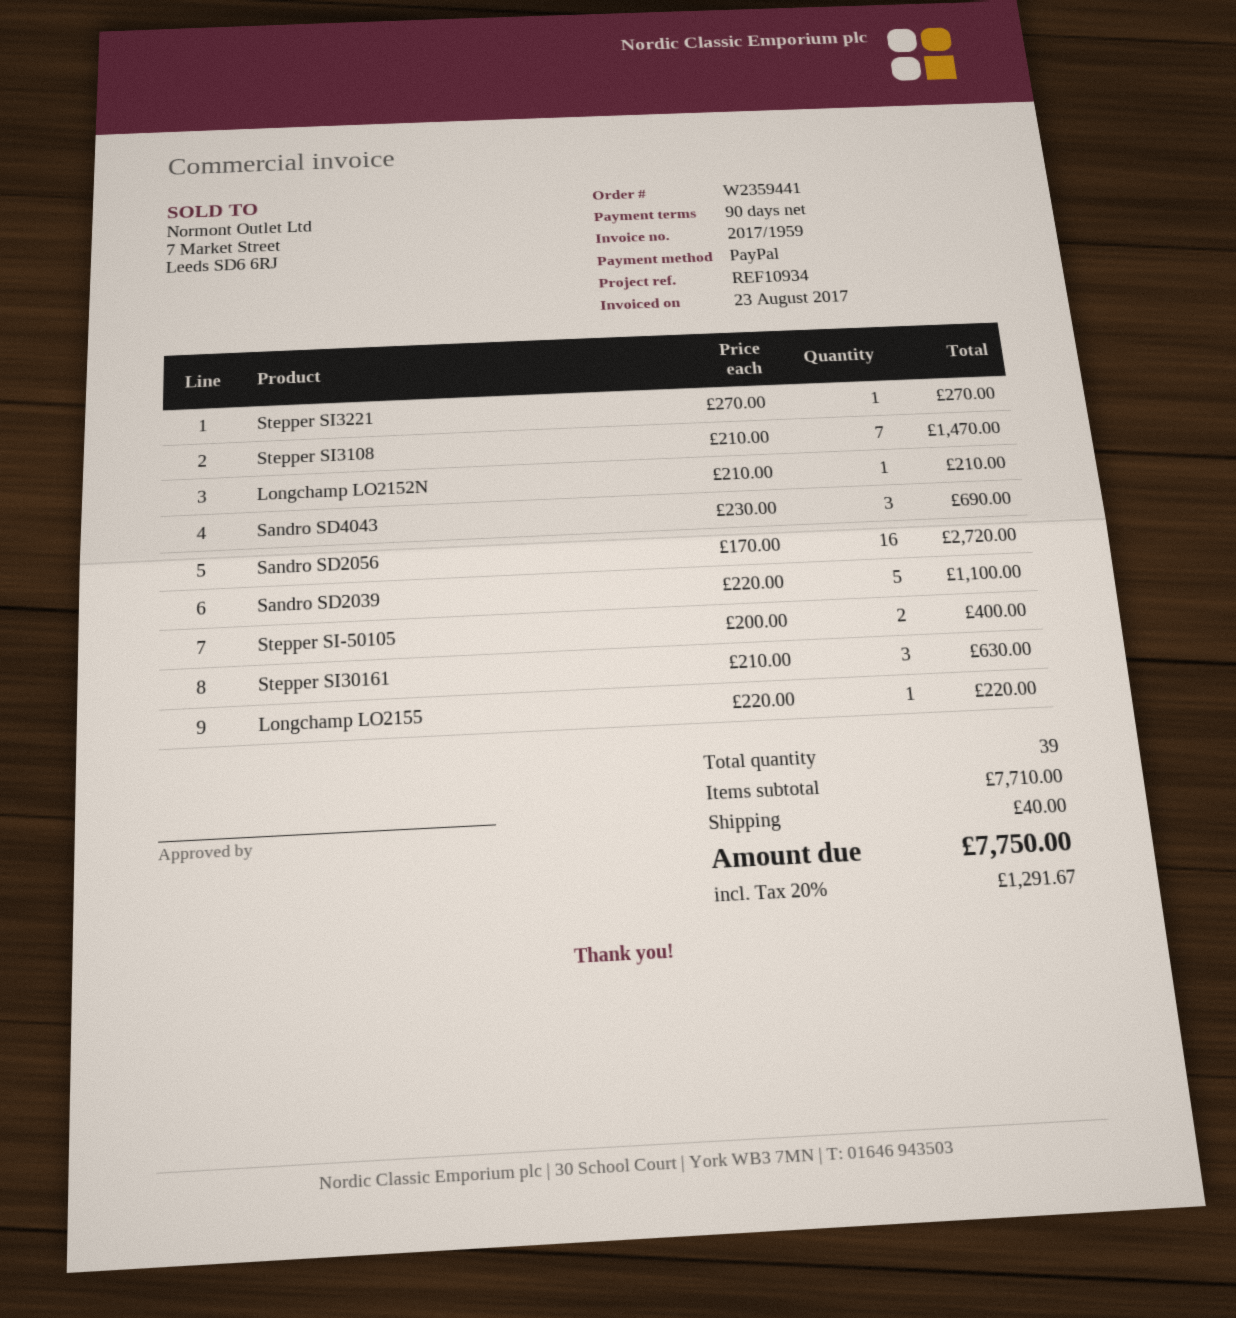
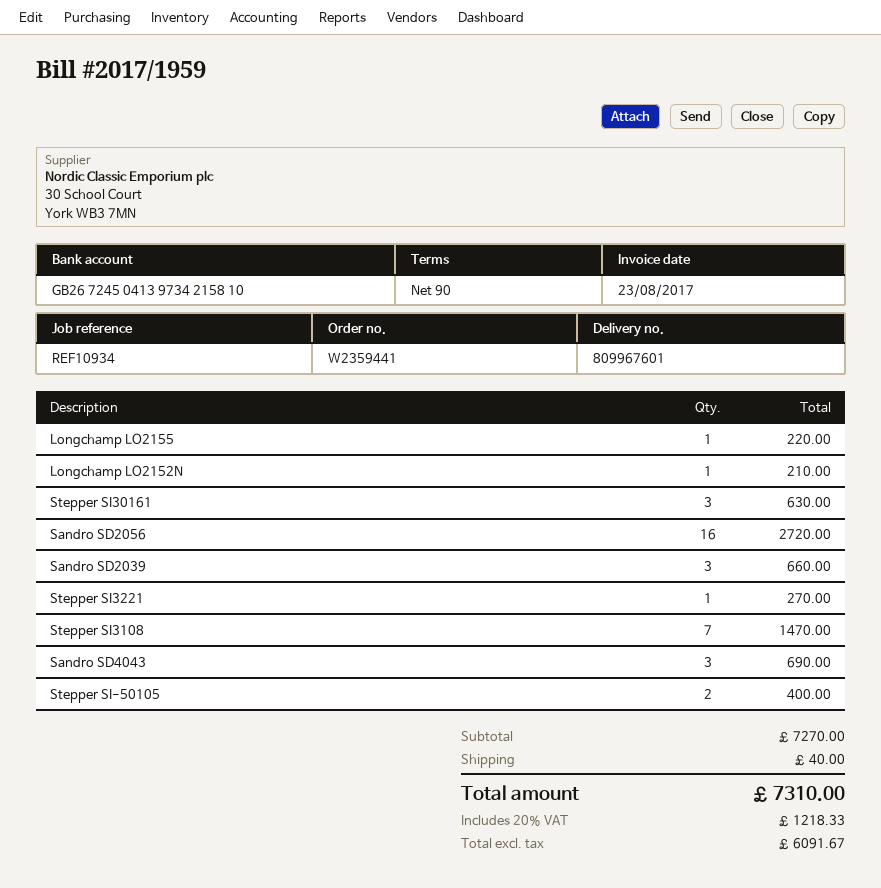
Sandro SD2039: 5 for 1100.00 -> 3 for 660.00
subtotal: 7710.00 -> 7270.00
tax: 20% = 1291.67 -> 20% = 1218.33
total: 7750.00 -> 7310.00

